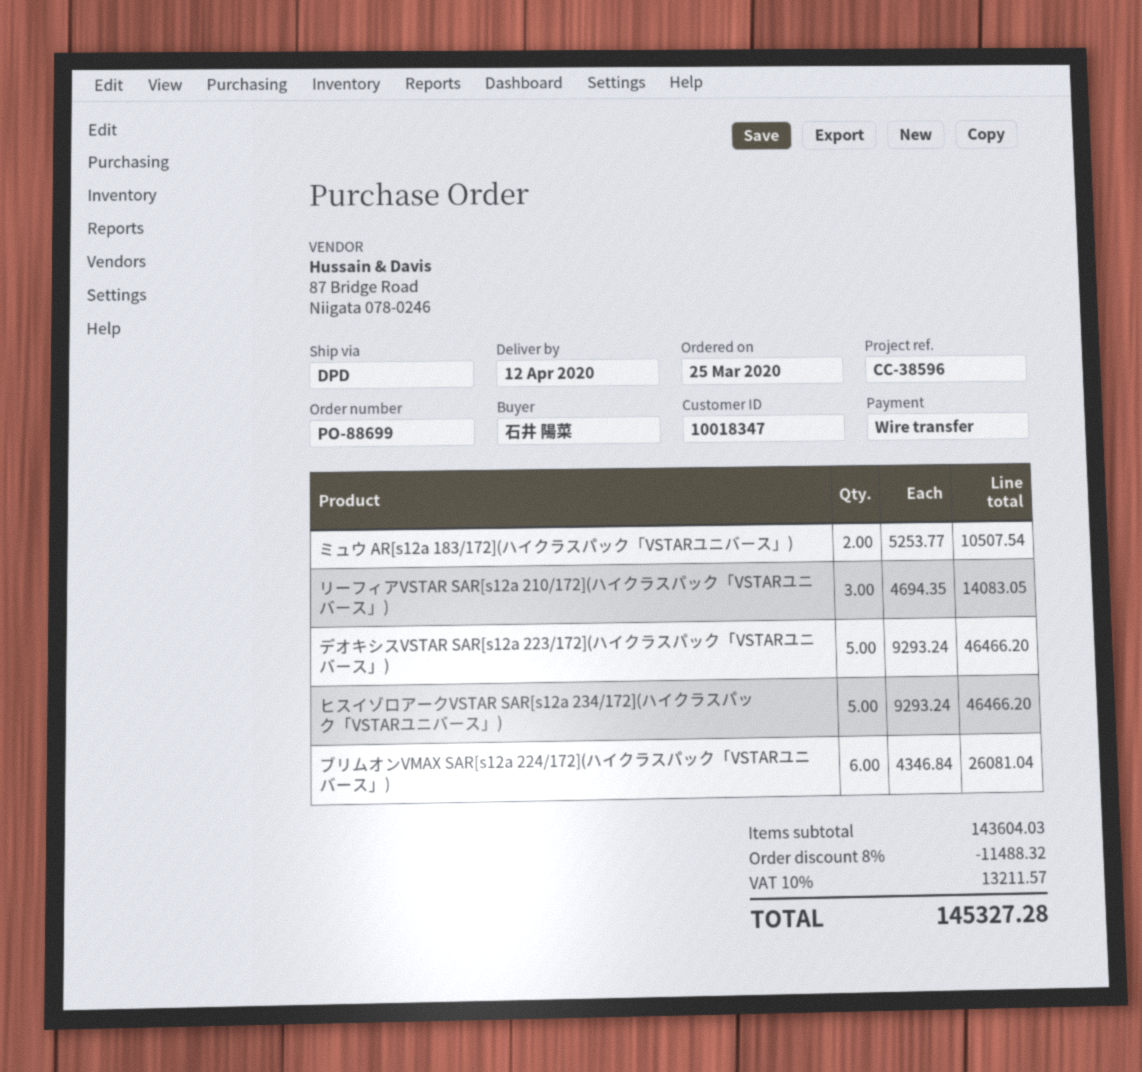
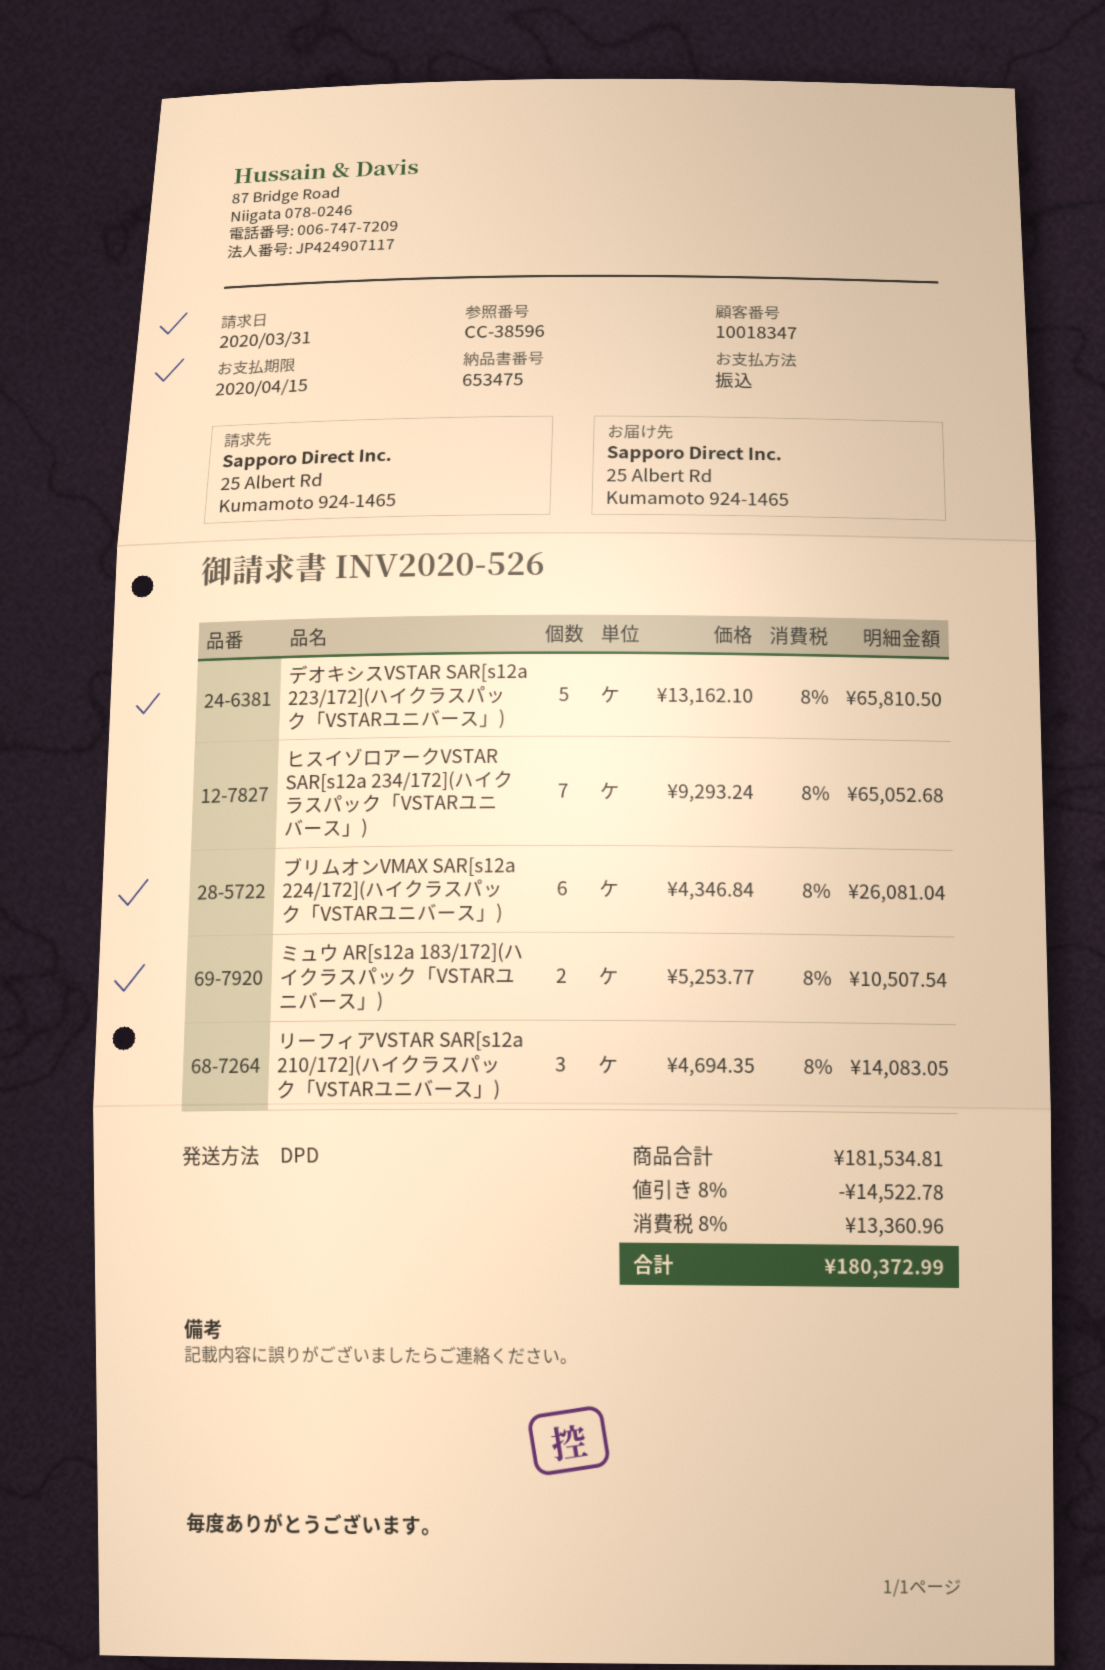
デオキシスVSTAR SAR[s12a 223/172](ハイクラスパック「VSTARユニバース」): 5 x 9293.24 = 46466.20 -> 5 x 13162.10 = 65810.50
ヒスイゾロアークVSTAR SAR[s12a 234/172](ハイクラスパック「VSTARユニバース」): 5 x 9293.24 = 46466.20 -> 7 x 9293.24 = 65052.68
subtotal: 143604.03 -> 181534.81
discount: 8% = 11488.32 -> 8% = 14522.78
tax: 10% = 13211.57 -> 8% = 13360.96
total: 145327.28 -> 180372.99

